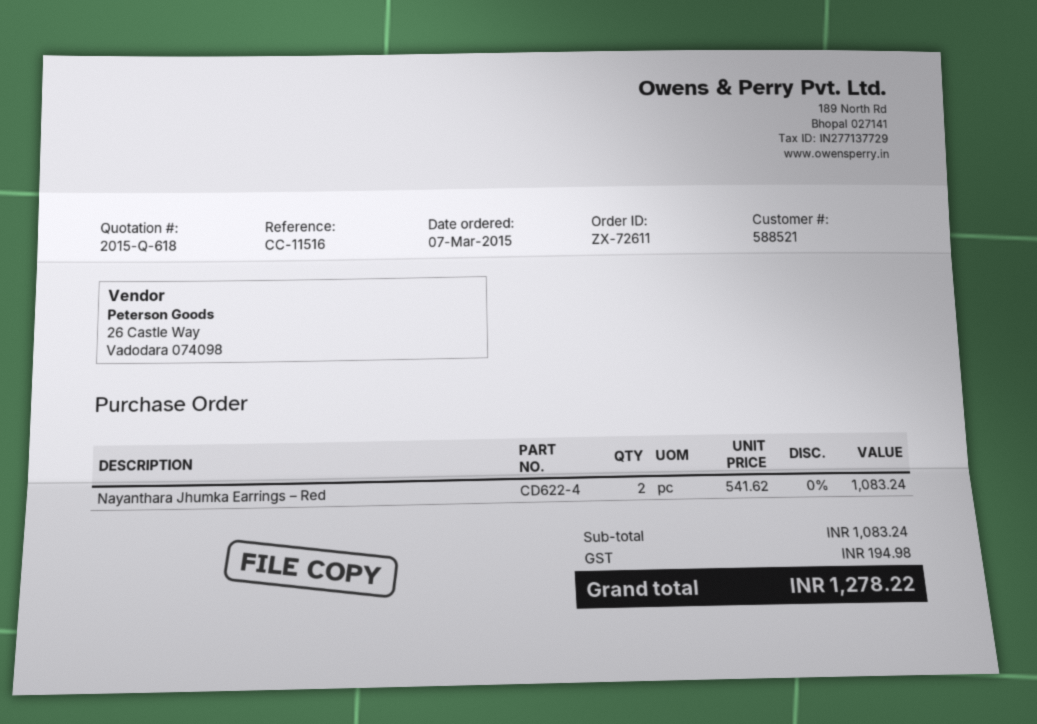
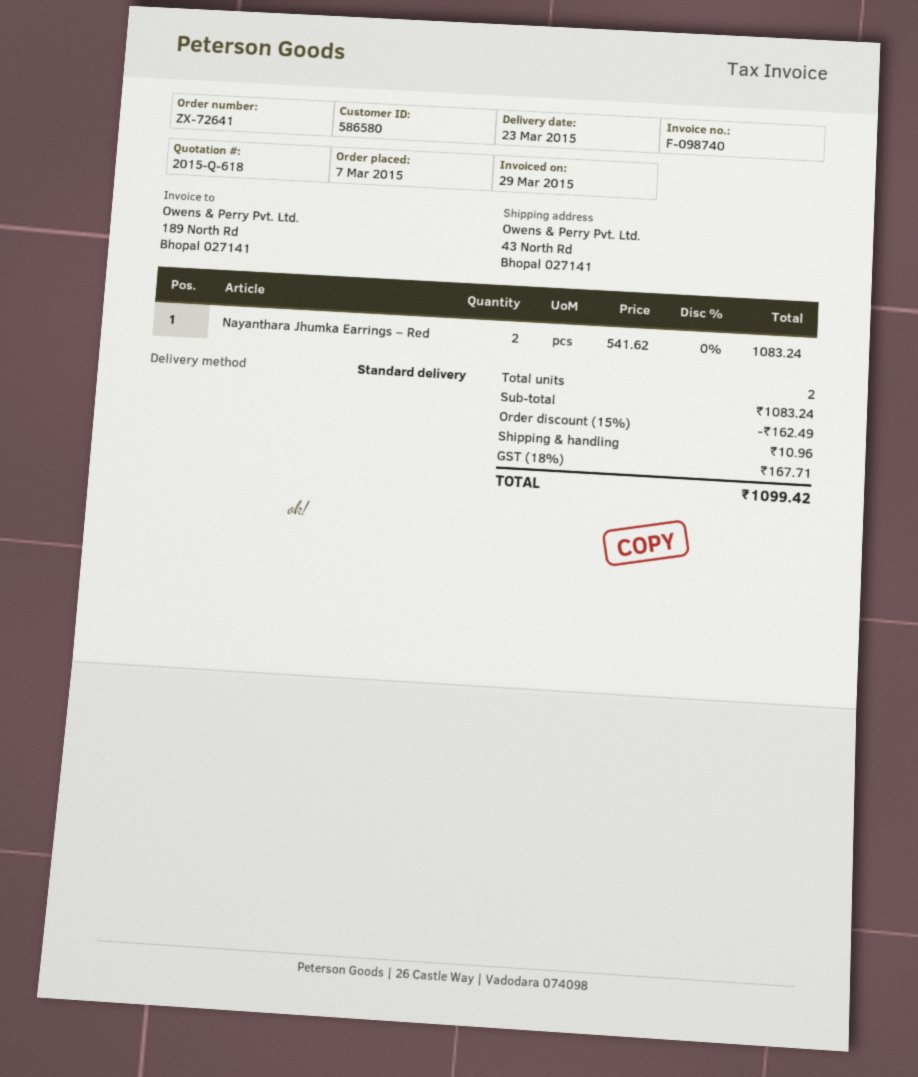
order number: ZX-72611 -> ZX-72641
customer number: 588521 -> 586580
discount: none -> 15% = 162.49
shipping: none -> 10.96
tax: 194.98 -> 167.71
total: 1278.22 -> 1099.42

